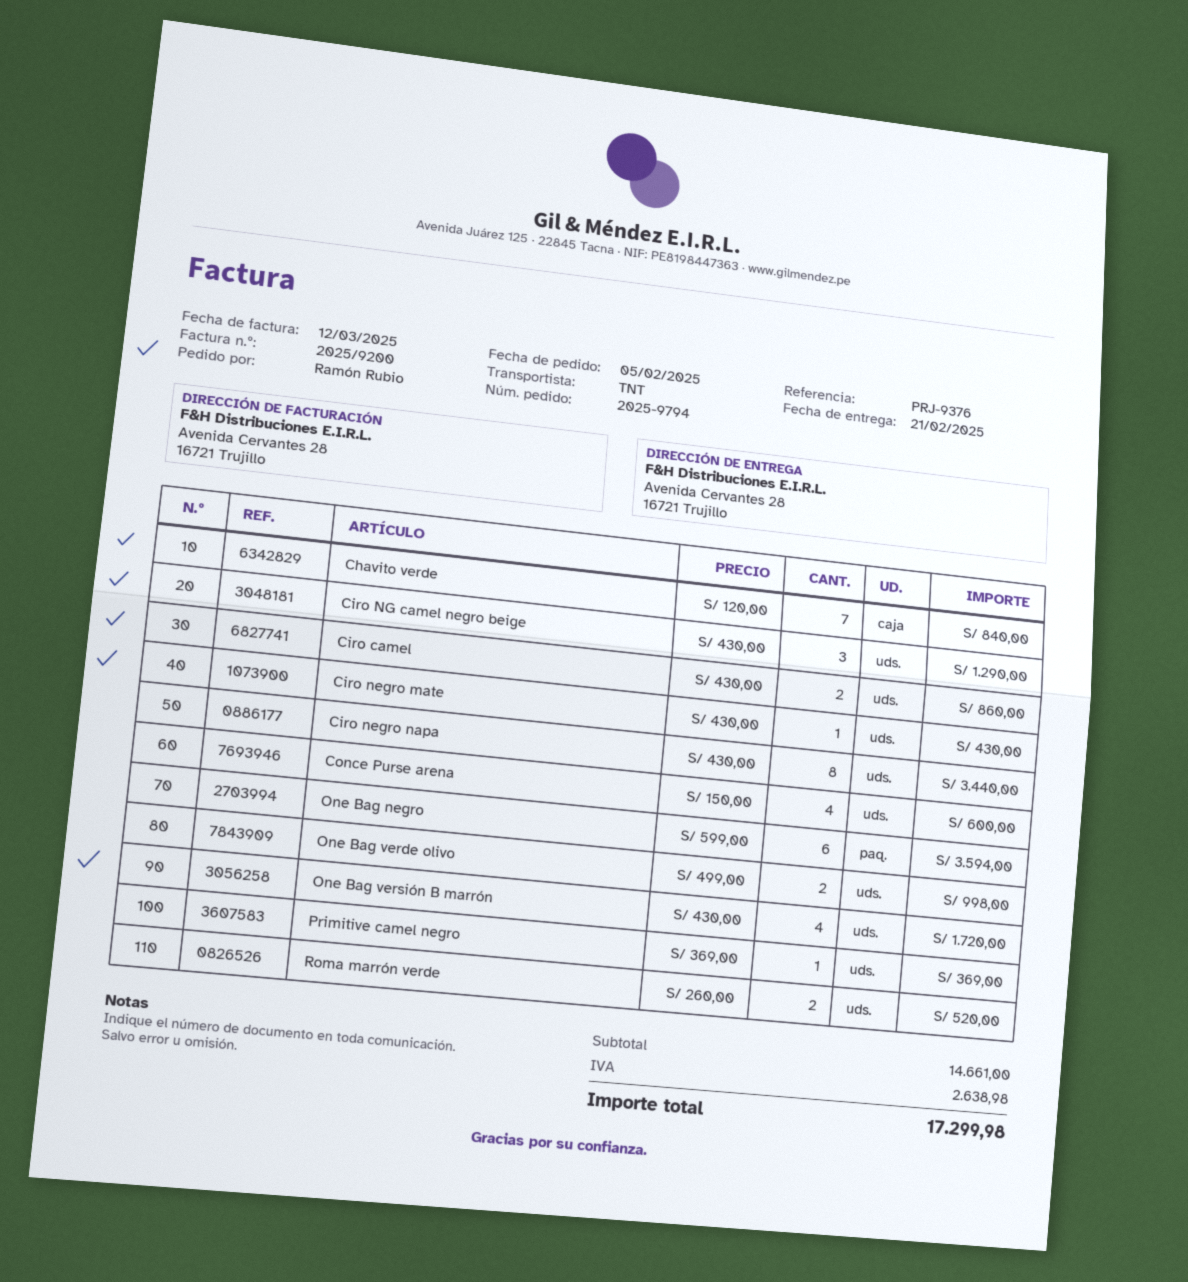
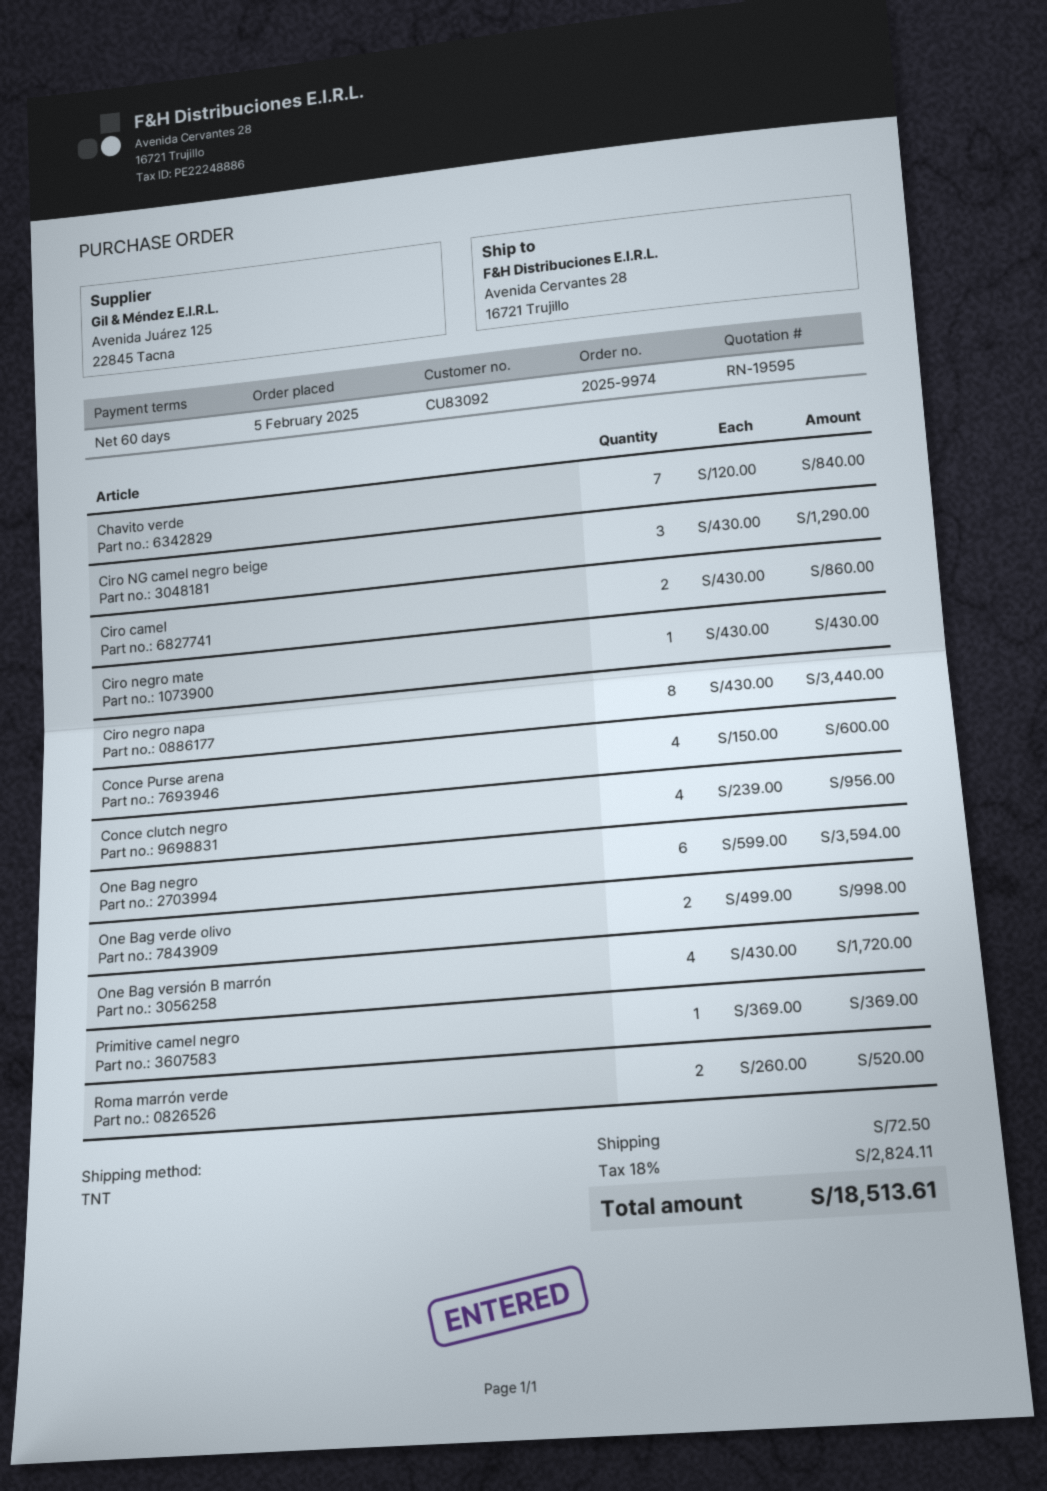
order number: 2025-9794 -> 2025-9974
Conce clutch negro: none -> 4 x 239.00 = 956.00
shipping: none -> 72.50
tax: 2638.98 -> 2824.11
total: 17299.98 -> 18513.61

